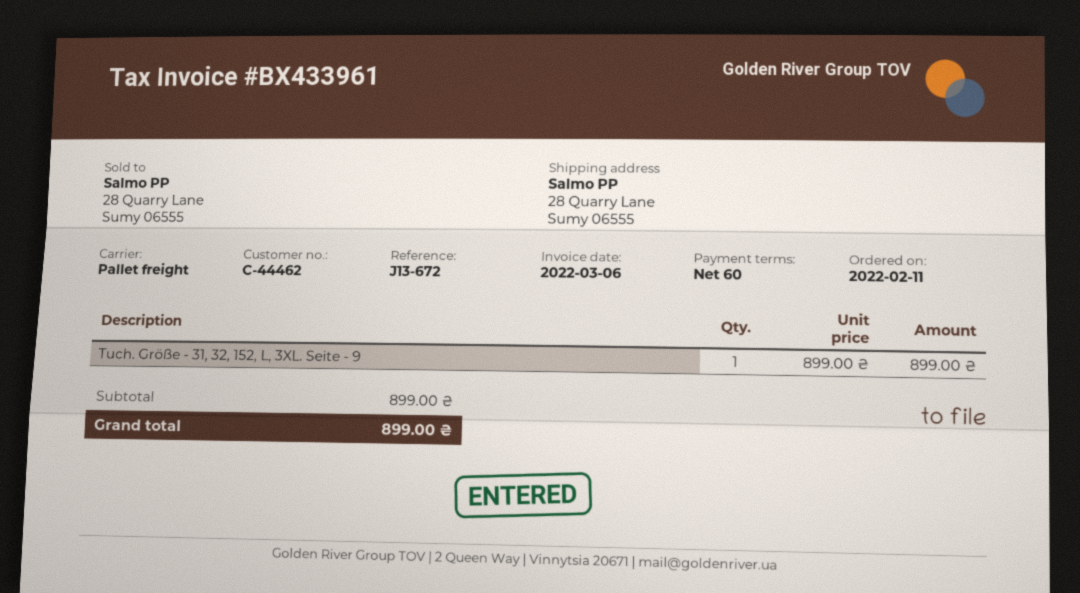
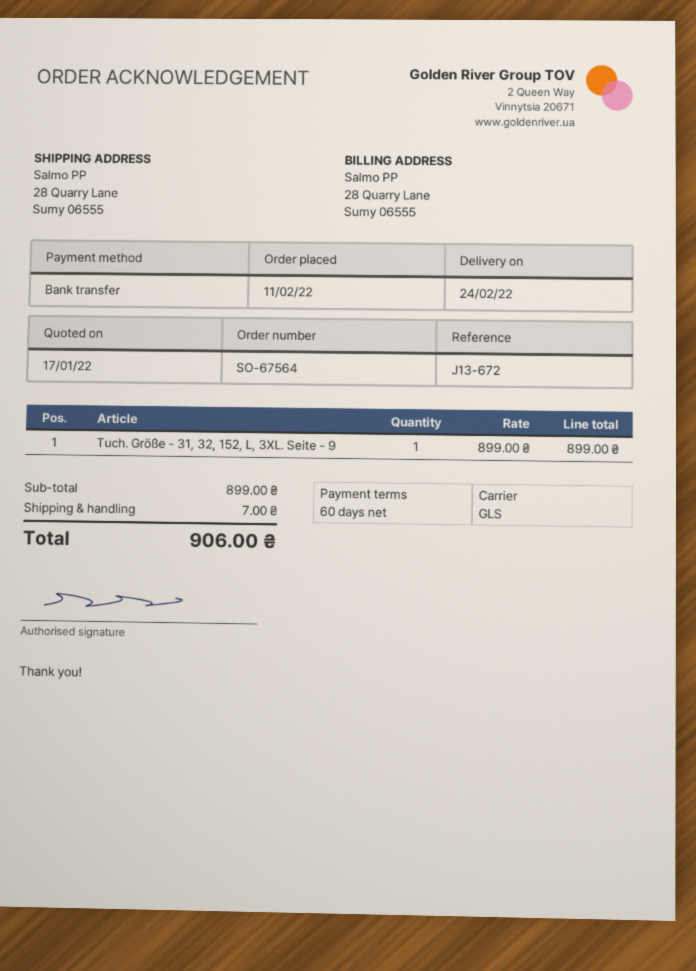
shipping method: pallet freight -> GLS
shipping: none -> 7.00
total: 899.00 -> 906.00

